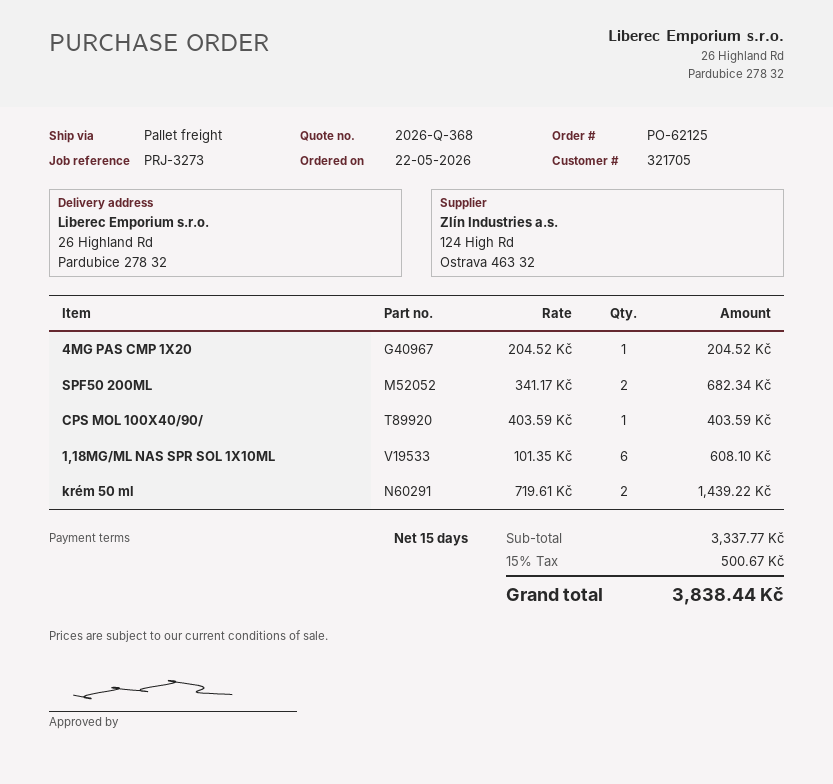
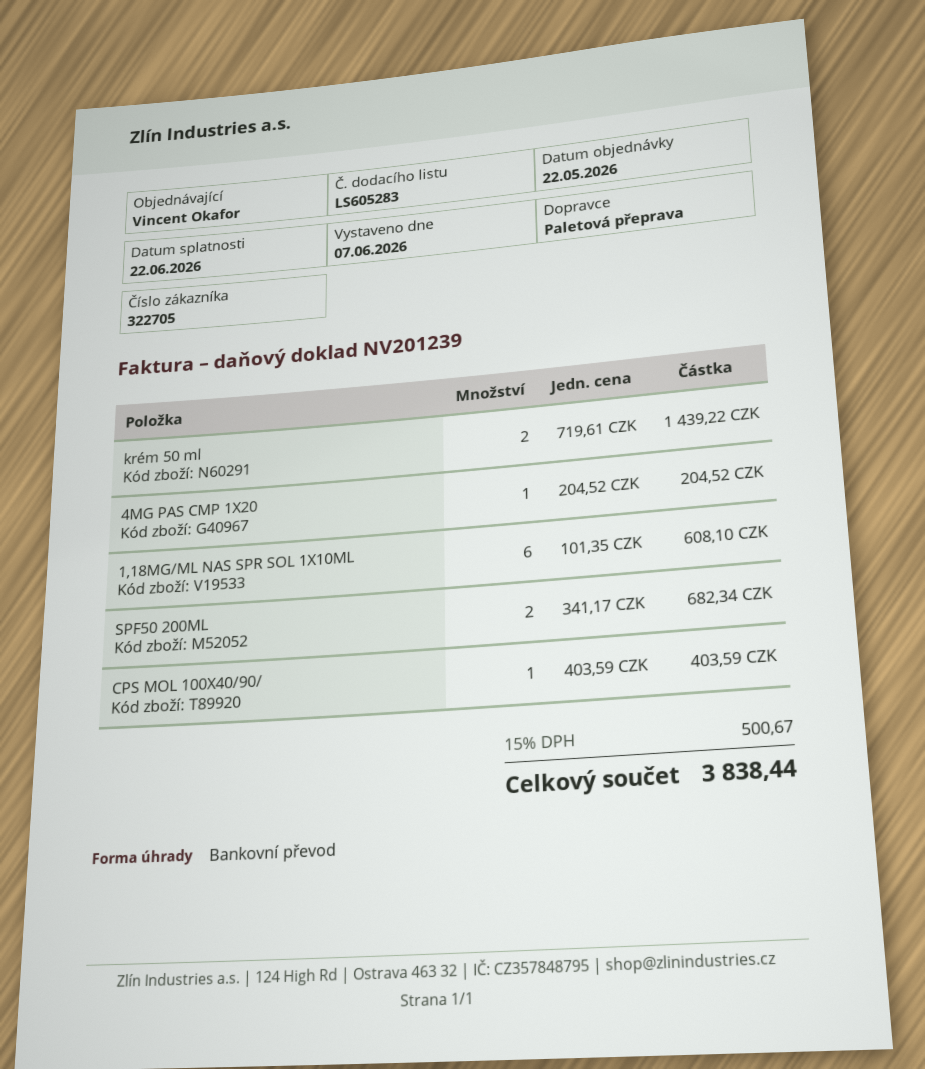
customer number: 321705 -> 322705

